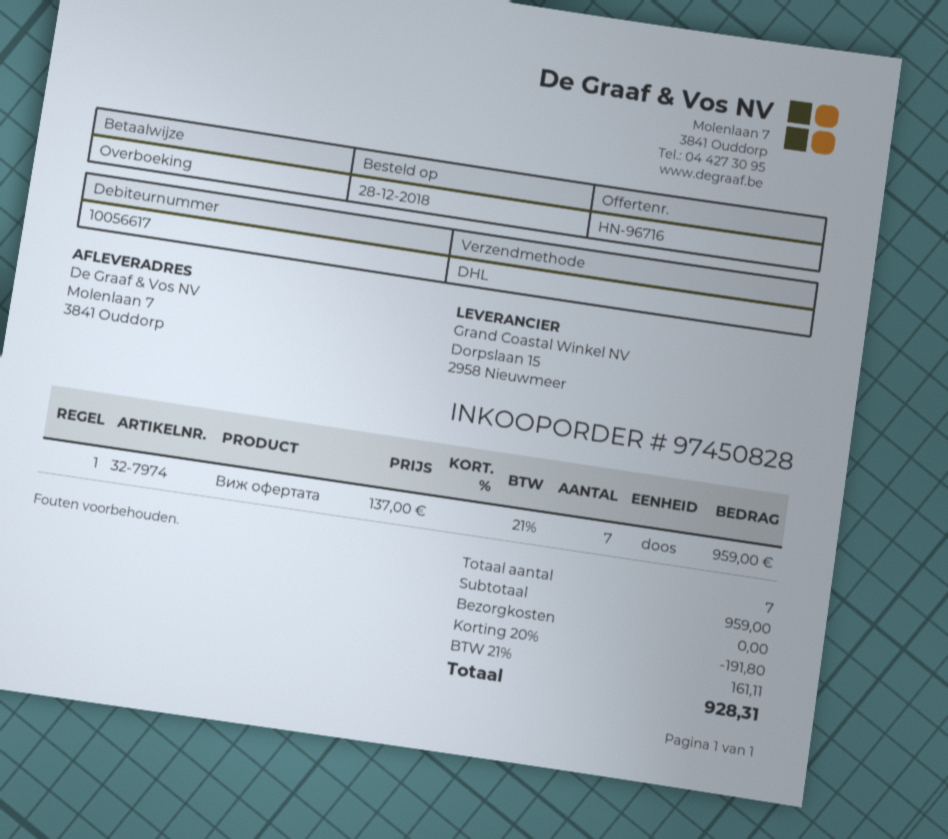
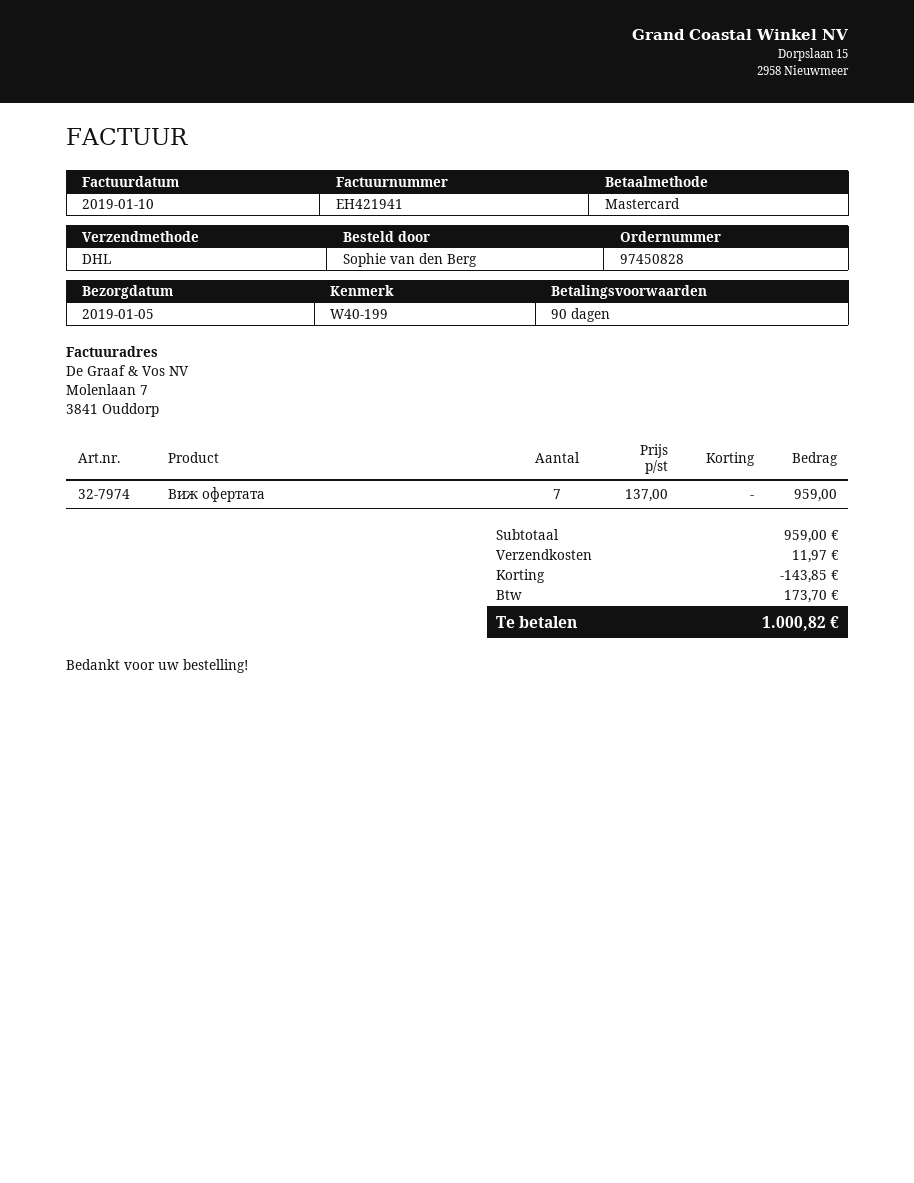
payment method: bank transfer -> Mastercard
discount: 191.80 -> 143.85
shipping: 0.00 -> 11.97
tax: 161.11 -> 173.70
total: 928.31 -> 1000.82

